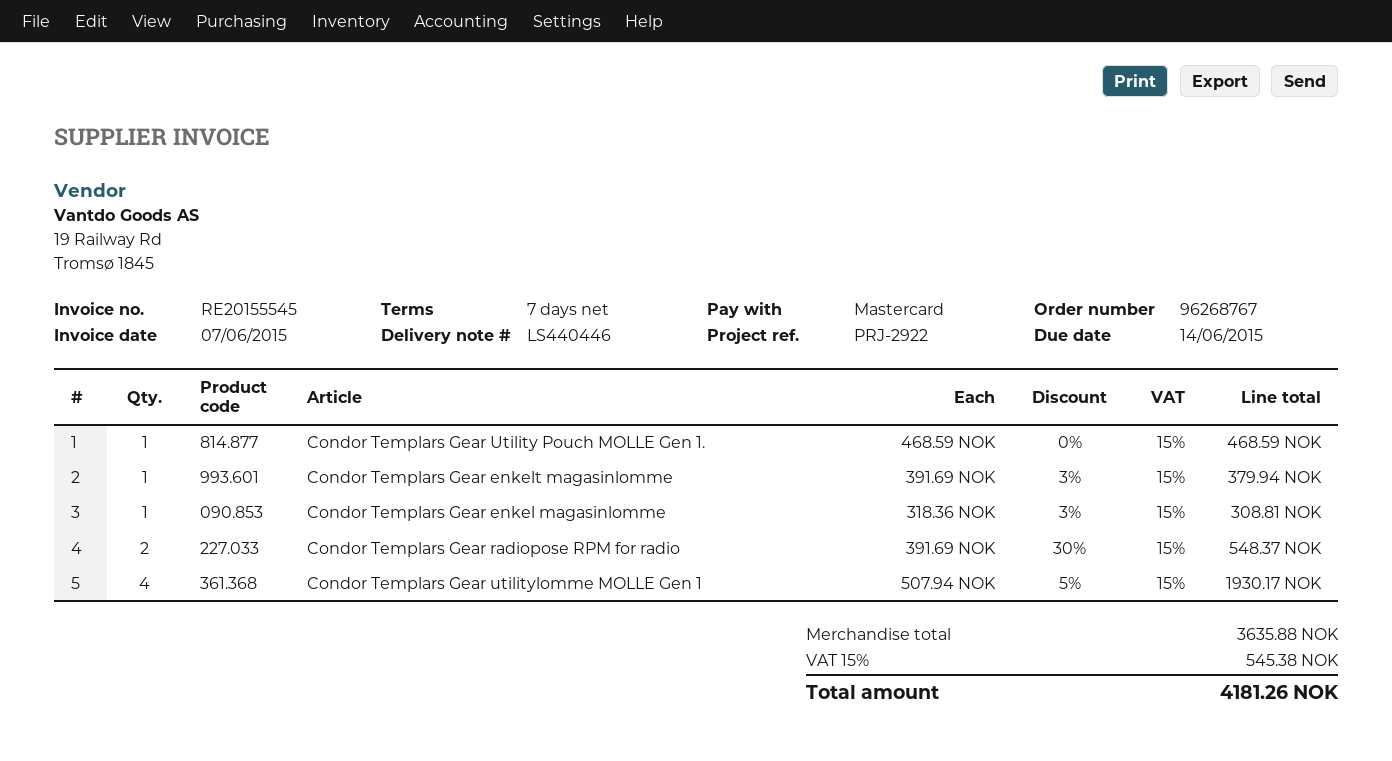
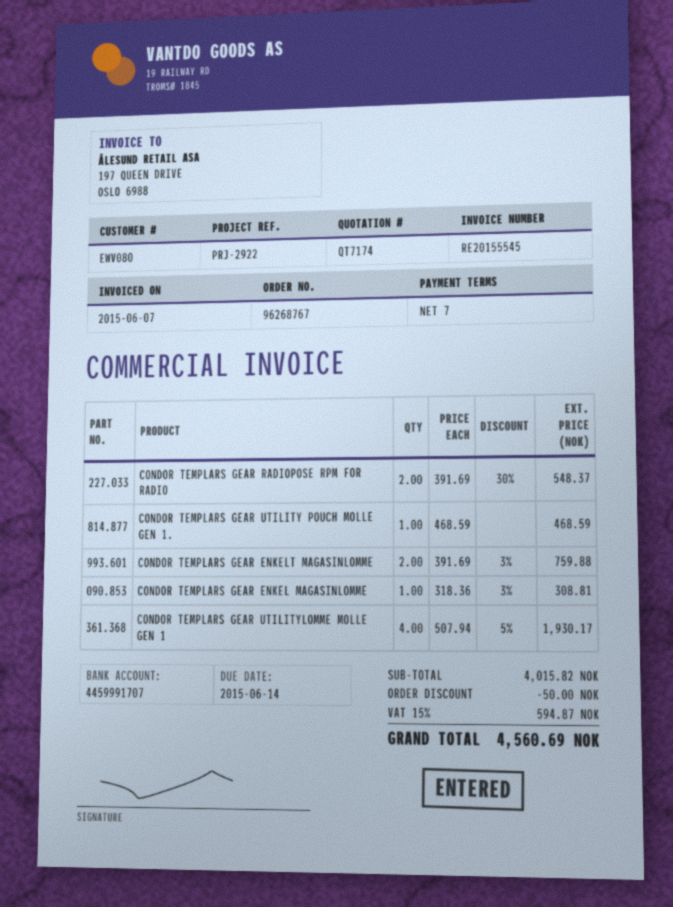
Condor Templars Gear enkelt magasinlomme: 1 x 391.69 - 3% = 379.94 -> 2 x 391.69 - 3% = 759.88
subtotal: 3635.88 -> 4015.82
discount: none -> 50.00
tax: 15% = 545.38 -> 15% = 594.87
total: 4181.26 -> 4560.69

